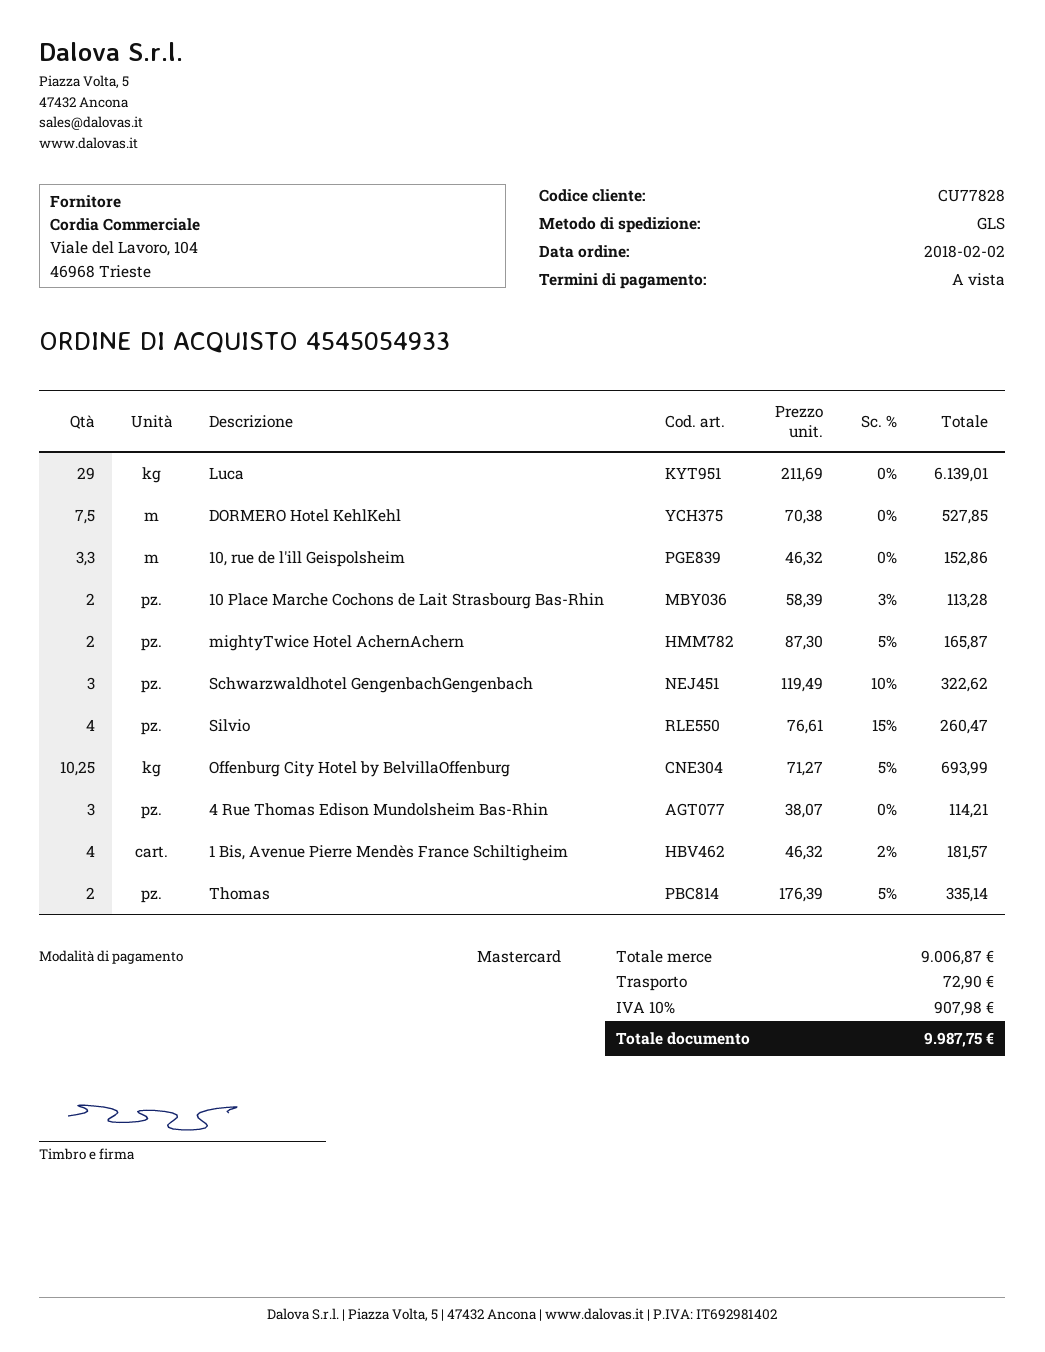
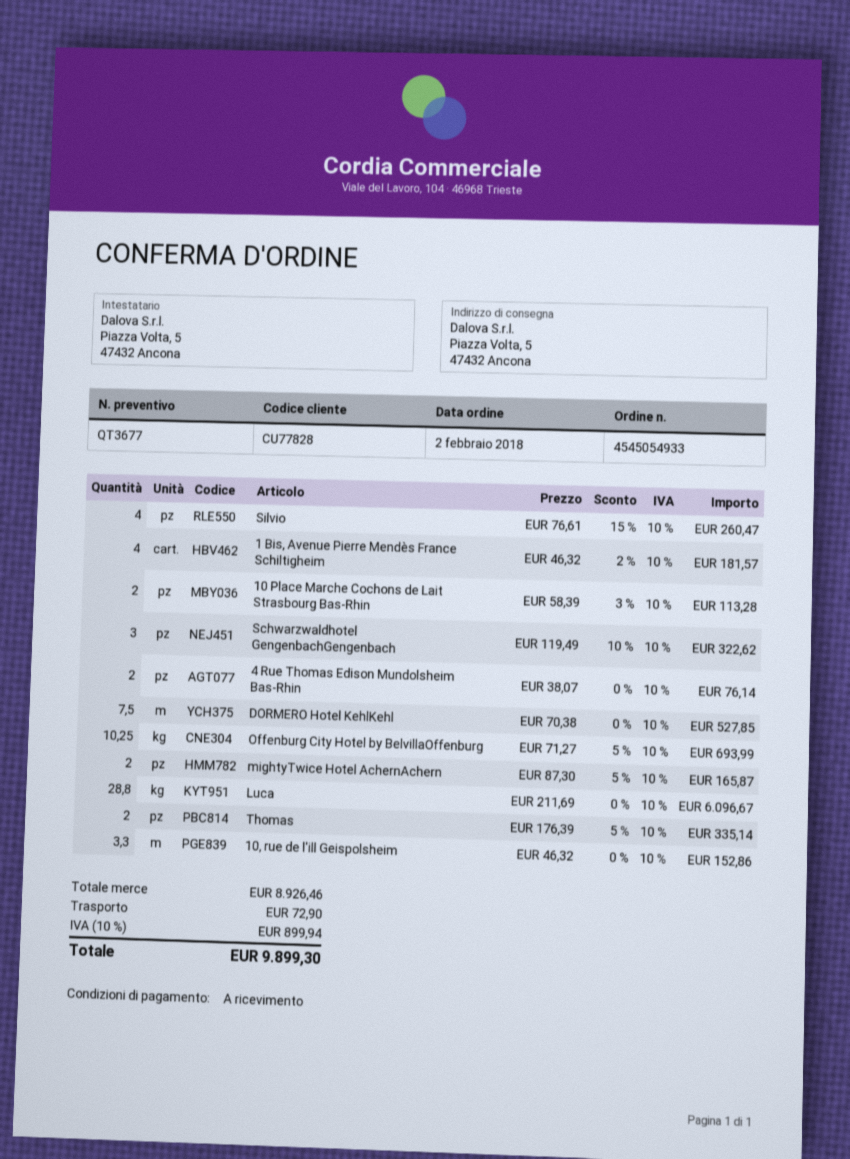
Luca: 29 x 211.69 = 6139.01 -> 28.8 x 211.69 = 6096.67
4 Rue Thomas Edison Mundolsheim Bas-Rhin: 3 x 38.07 = 114.21 -> 2 x 38.07 = 76.14
subtotal: 9006.87 -> 8926.46
tax: 10% = 907.98 -> 10% = 899.94
total: 9987.75 -> 9899.30

